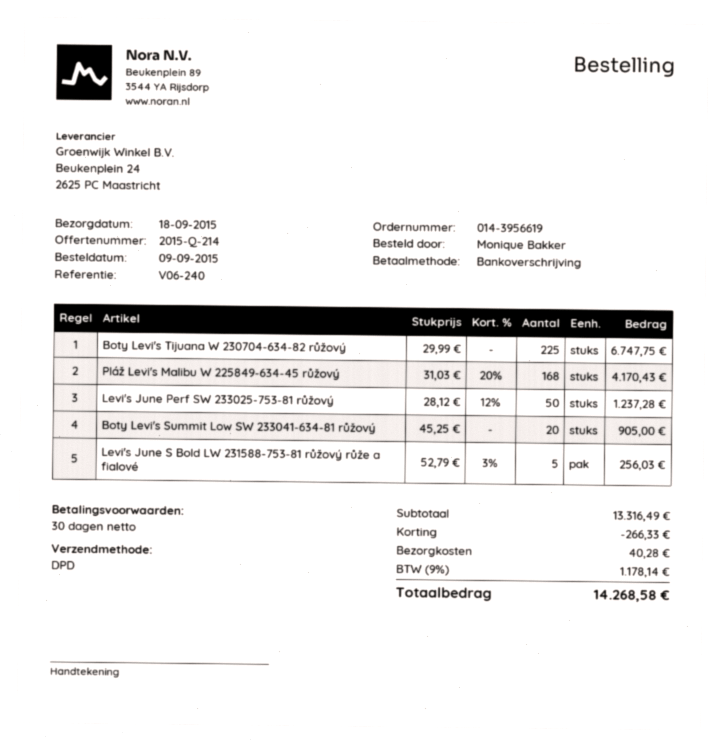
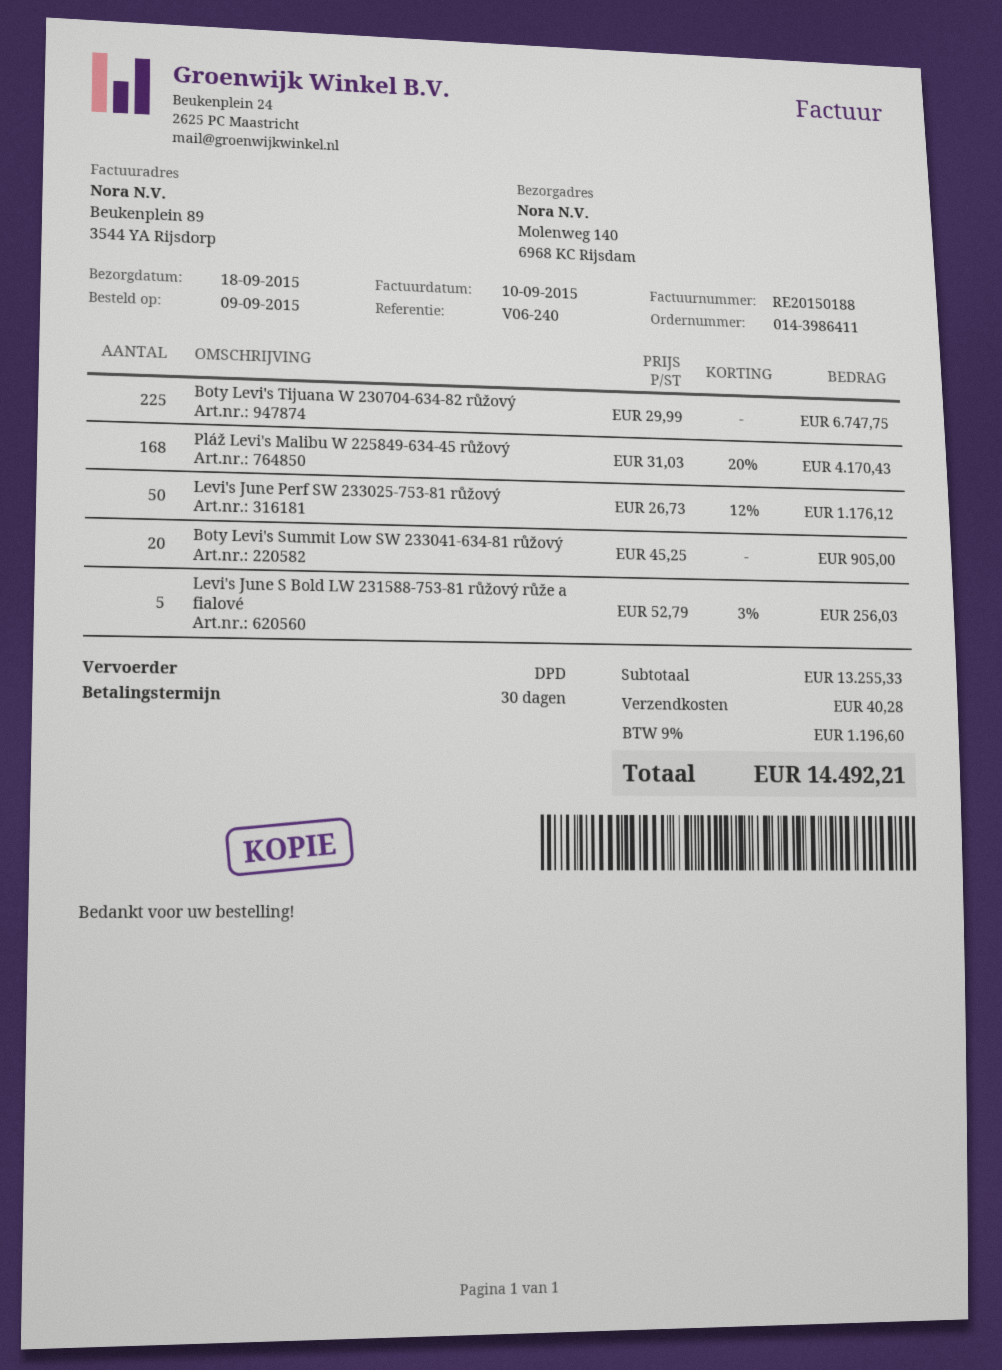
order number: 014-3956619 -> 014-3986411
Levi's June Perf SW 233025-753-81 růžový: 50 x 28.12 - 12% = 1237.28 -> 50 x 26.73 - 12% = 1176.12
subtotal: 13316.49 -> 13255.33
discount: 266.33 -> none
tax: 9% = 1178.14 -> 9% = 1196.60
total: 14268.58 -> 14492.21

